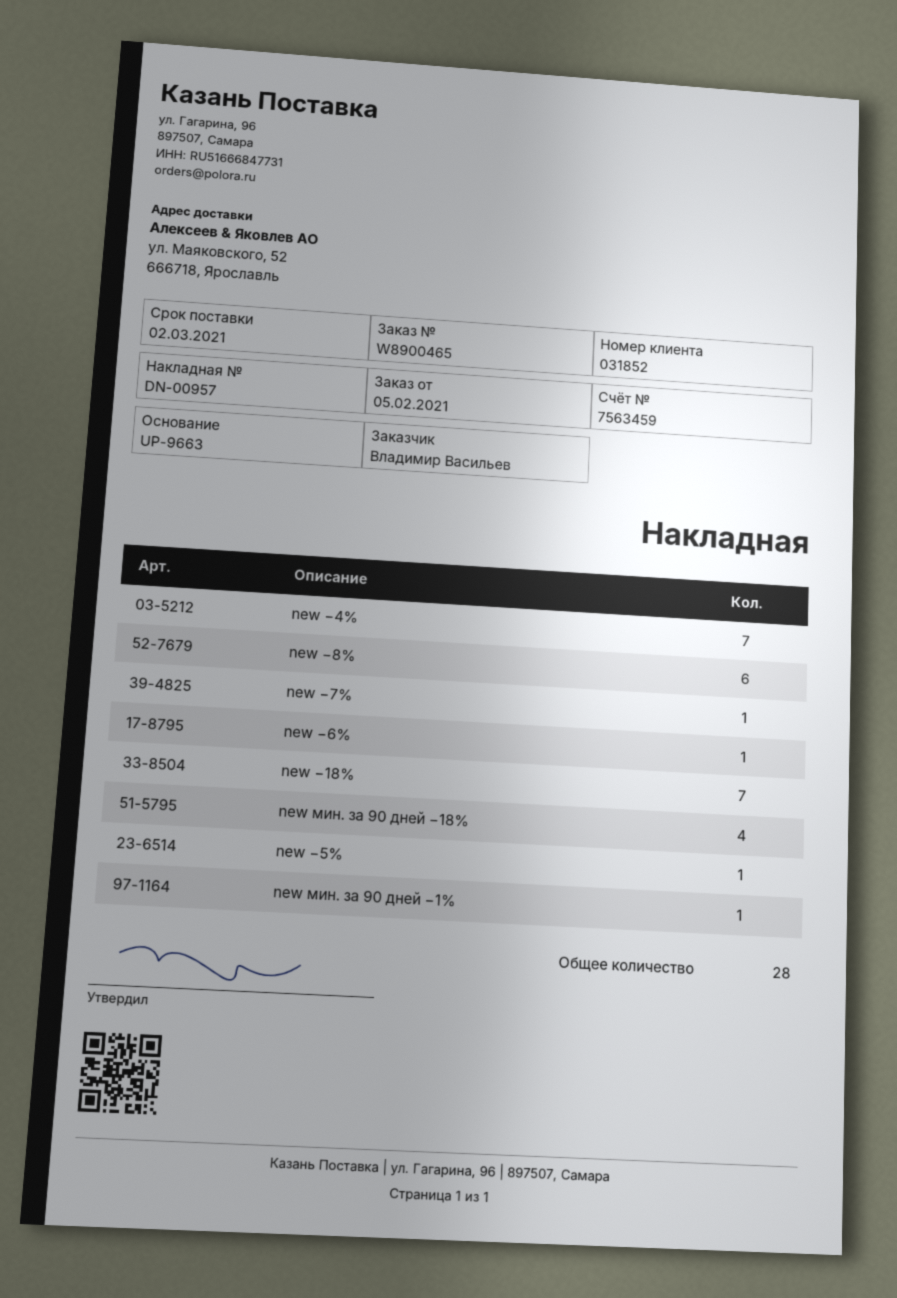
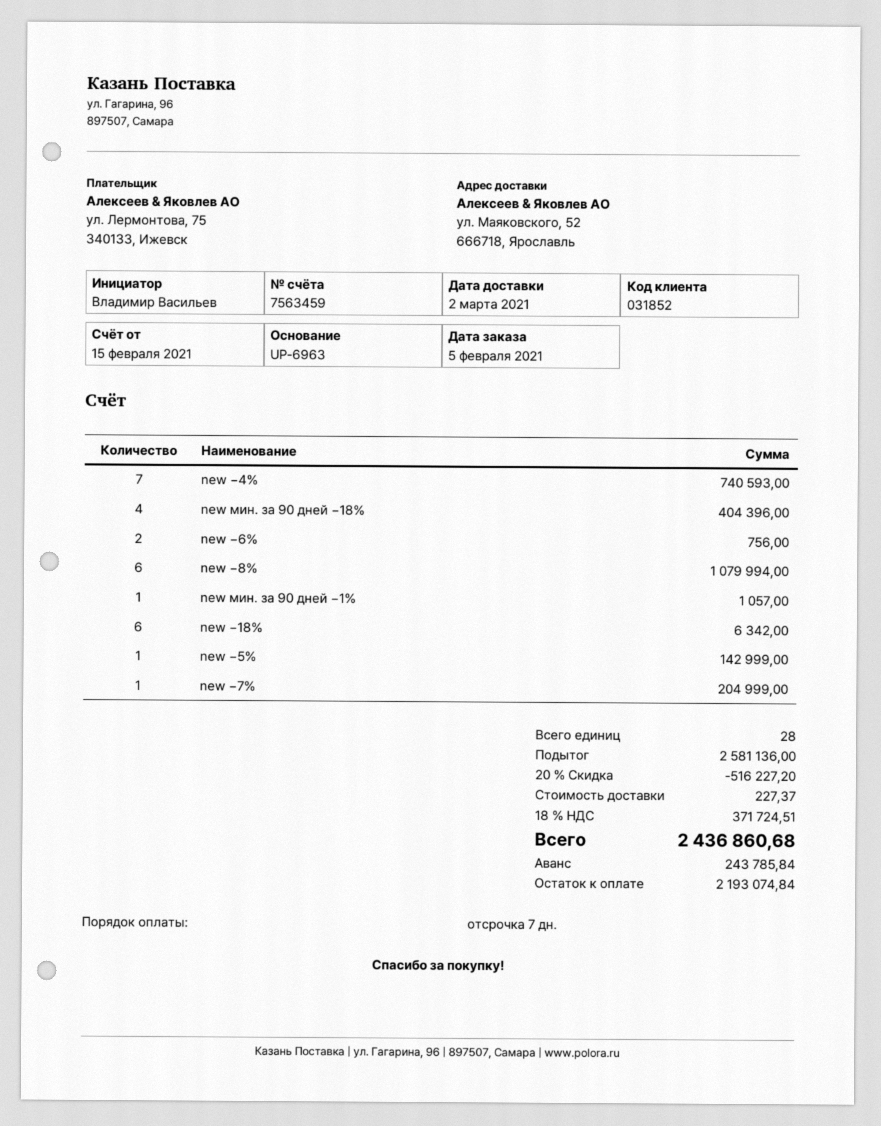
reference: UP-9663 -> UP-6963
new −6%: 1 -> 2
new −18%: 7 -> 6

